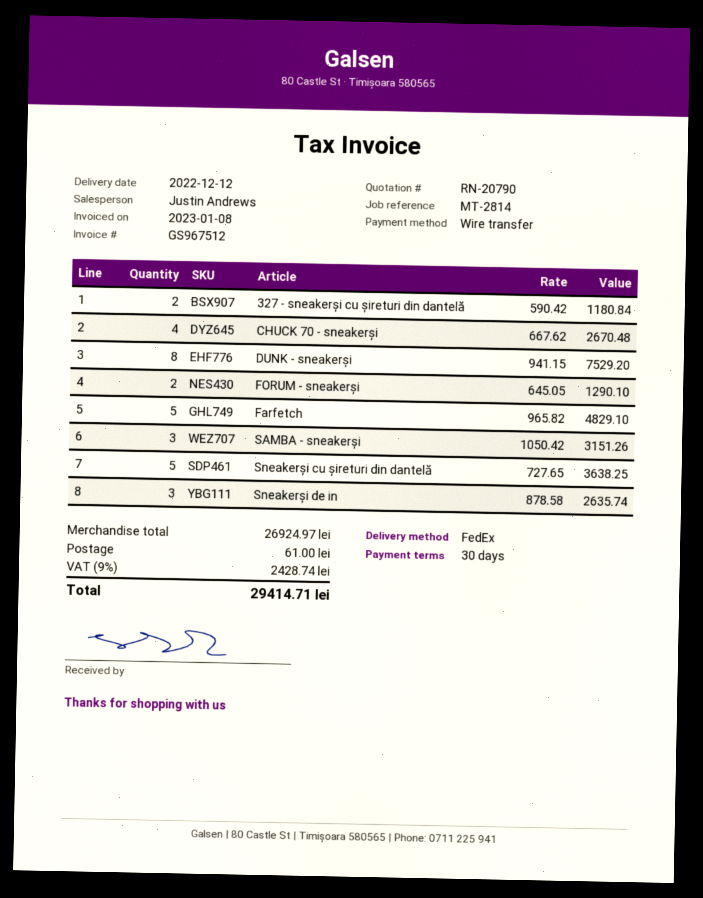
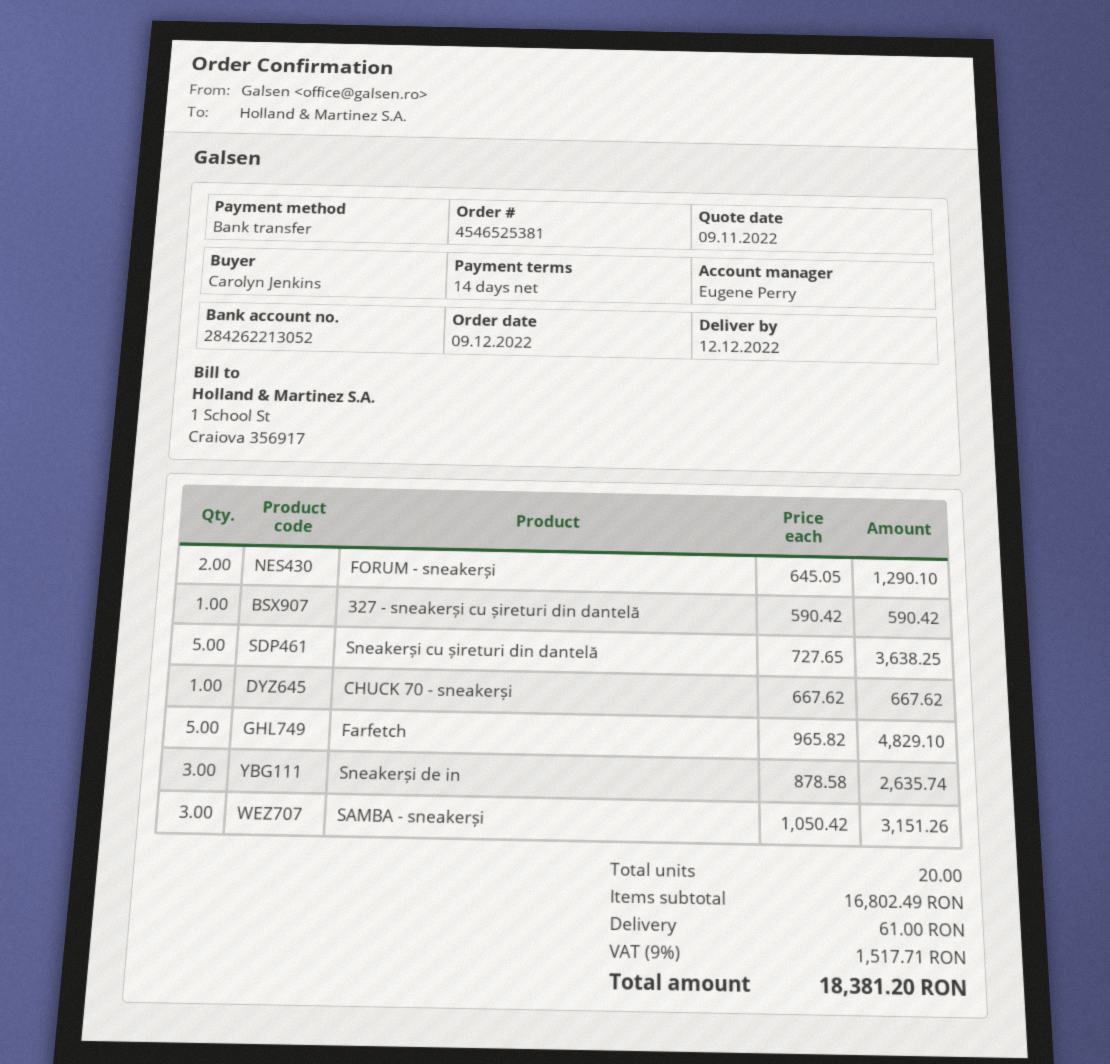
payment terms: 30 days -> 14 days
sales rep: Justin Andrews -> Eugene Perry
327 - sneakerși cu șireturi din dantelă: 2 x 590.42 = 1180.84 -> 1 x 590.42 = 590.42
CHUCK 70 - sneakerși: 4 x 667.62 = 2670.48 -> 1 x 667.62 = 667.62
DUNK - sneakerși: 8 x 941.15 = 7529.20 -> none
subtotal: 26924.97 -> 16802.49
tax: 9% = 2428.74 -> 9% = 1517.71
total: 29414.71 -> 18381.20

